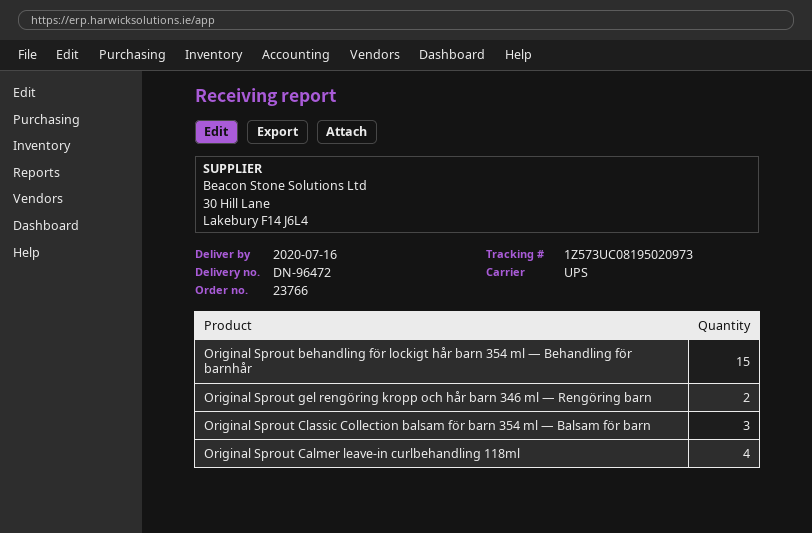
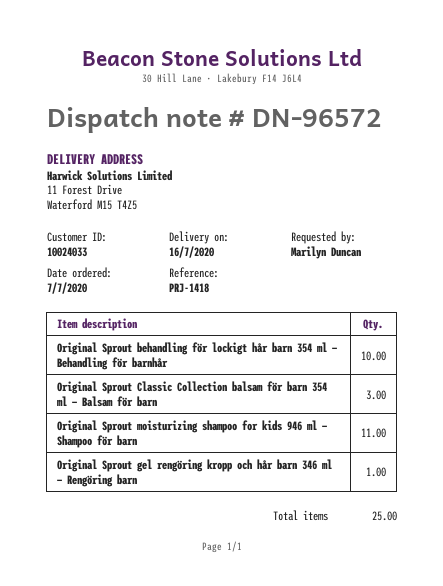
delivery note number: DN-96472 -> DN-96572
Original Sprout behandling för lockigt hår barn 354 ml — Behandling för barnhår: 15 -> 10
Original Sprout gel rengöring kropp och hår barn 346 ml — Rengöring barn: 2 -> 1
Original Sprout Calmer leave-in curlbehandling 118ml: 4 -> none
Original Sprout moisturizing shampoo for kids 946 ml — Shampoo för barn: none -> 11

